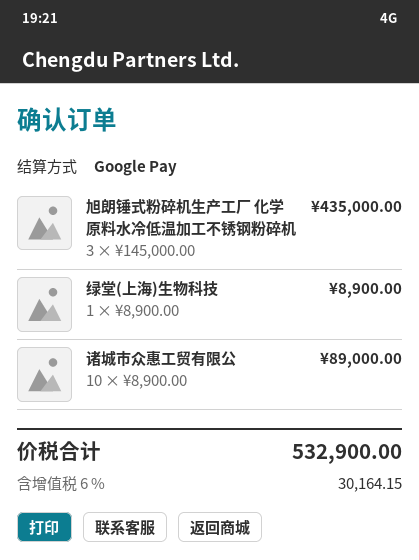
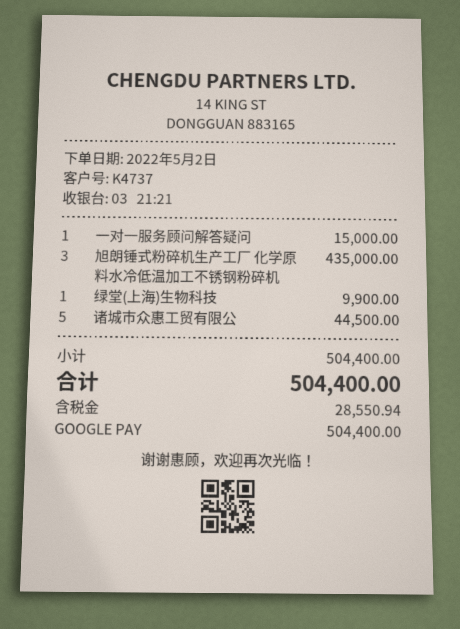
绿堂(上海)生物科技: 1 for 8900.00 -> 1 for 9900.00
诸城市众惠工贸有限公: 10 for 89000.00 -> 5 for 44500.00
一对一服务顾问解答疑问: none -> 1 for 15000.00
tax: 30164.15 -> 28550.94
total: 532900.00 -> 504400.00

